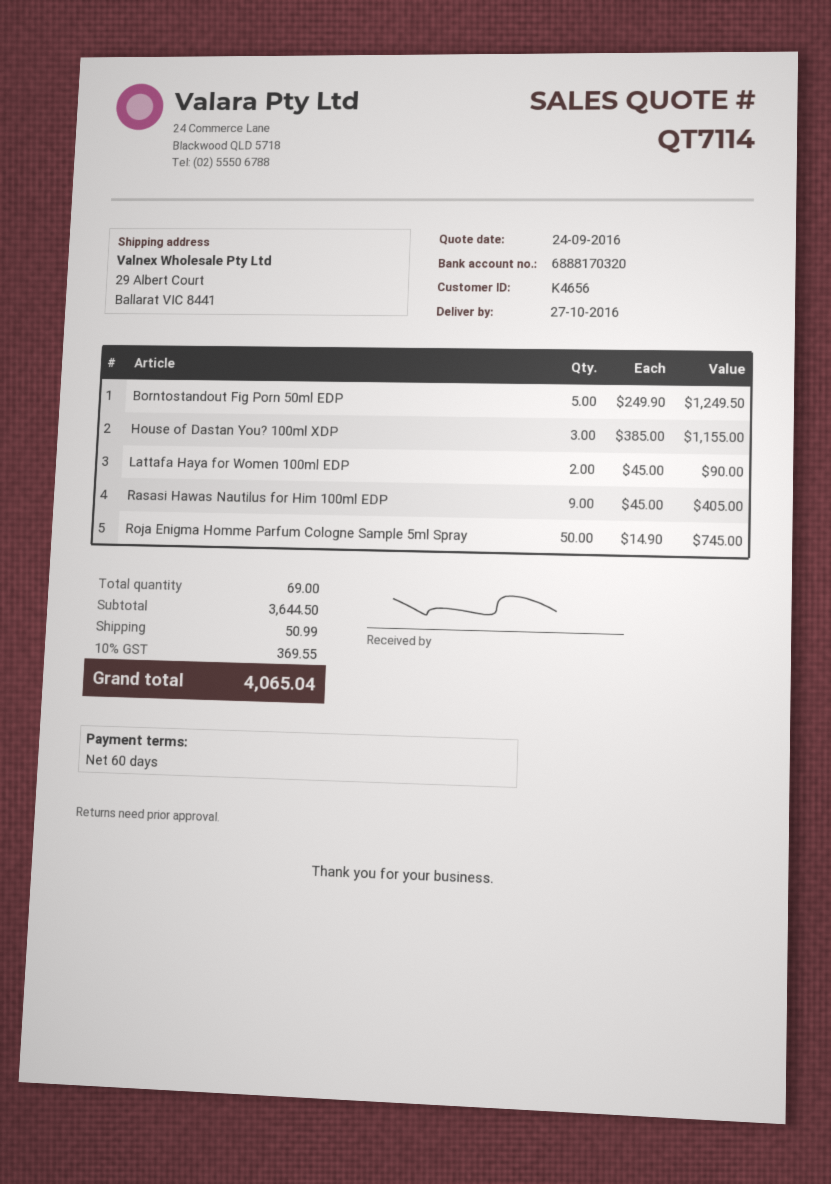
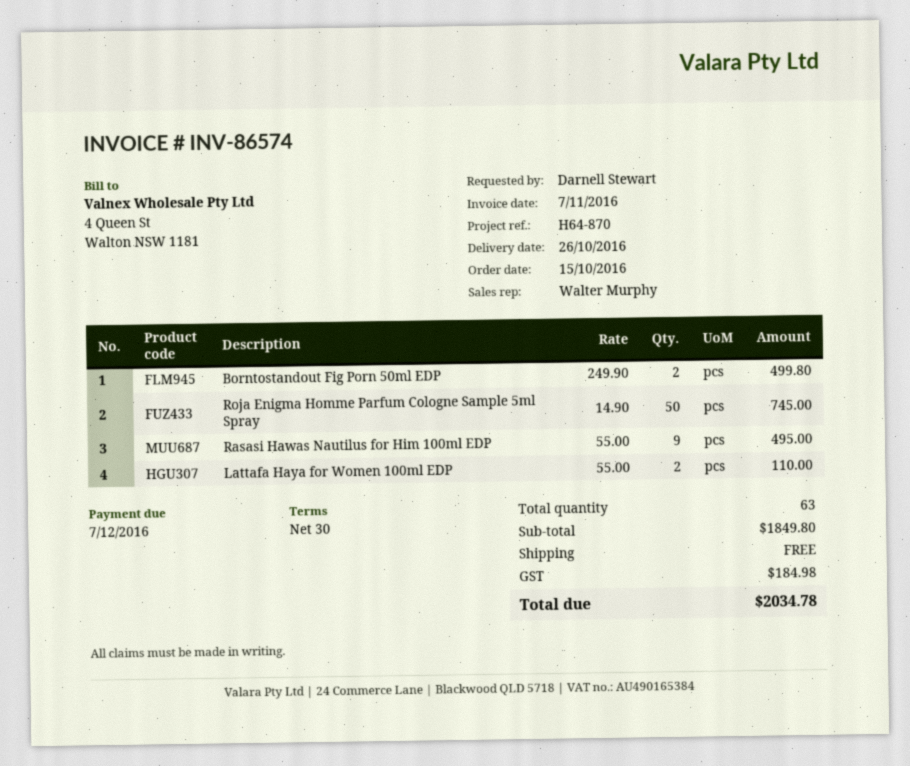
delivery date: 2016-10-27 -> 2016-10-26
payment terms: 60 days -> 30 days
Borntostandout Fig Porn 50ml EDP: 5 x 249.90 = 1249.50 -> 2 x 249.90 = 499.80
House of Dastan You? 100ml XDP: 3 x 385.00 = 1155.00 -> none
Lattafa Haya for Women 100ml EDP: 2 x 45.00 = 90.00 -> 2 x 55.00 = 110.00
Rasasi Hawas Nautilus for Him 100ml EDP: 9 x 45.00 = 405.00 -> 9 x 55.00 = 495.00
total quantity: 69 -> 63
subtotal: 3644.50 -> 1849.80
shipping: 50.99 -> 0.00
tax: 369.55 -> 184.98
total: 4065.04 -> 2034.78

